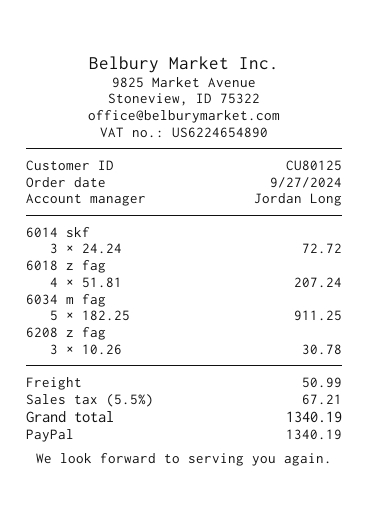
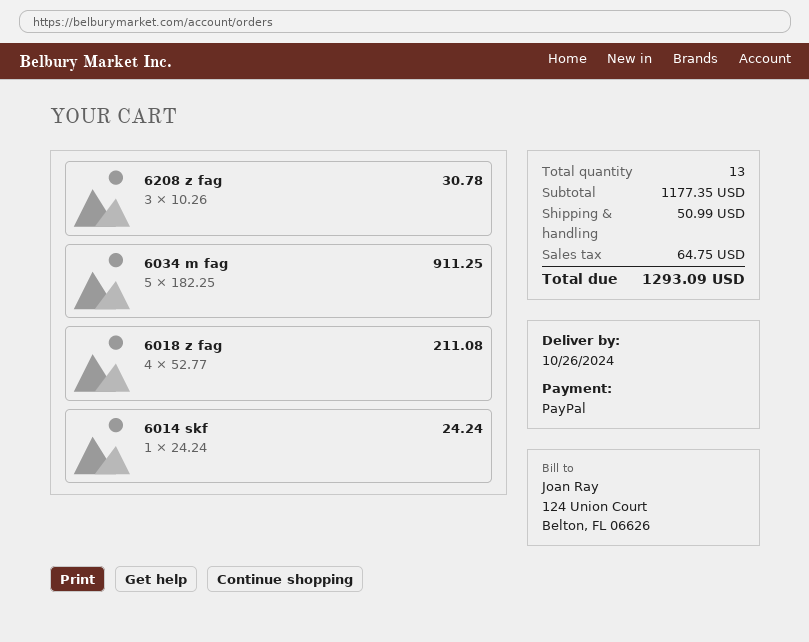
6014 skf: 3 x 24.24 = 72.72 -> 1 x 24.24 = 24.24
6018 z fag: 4 x 51.81 = 207.24 -> 4 x 52.77 = 211.08
tax: 67.21 -> 64.75
total: 1340.19 -> 1293.09

